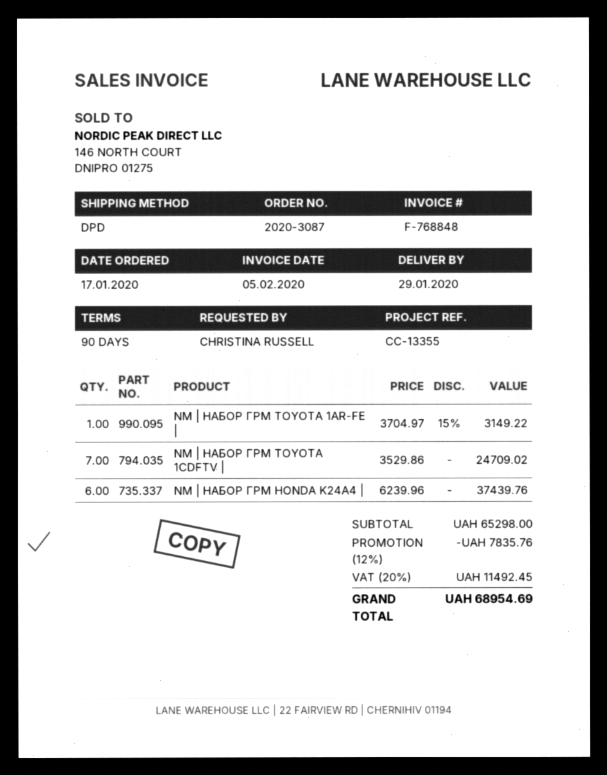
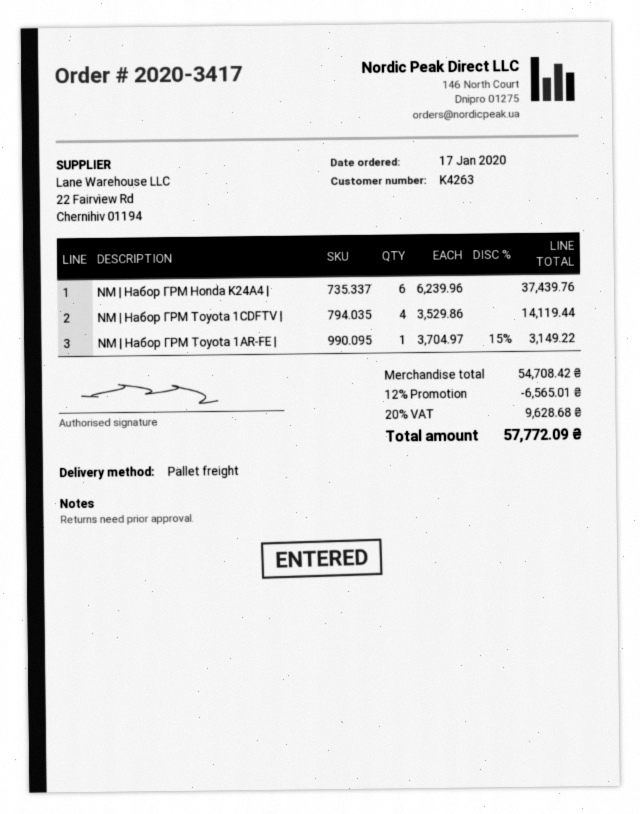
order number: 2020-3087 -> 2020-3417
shipping method: DPD -> pallet freight
NM | НАБОР ГРМ TOYOTA 1CDFTV |: 7 x 3529.86 = 24709.02 -> 4 x 3529.86 = 14119.44
subtotal: 65298.00 -> 54708.42
discount: 12% = 7835.76 -> 12% = 6565.01
tax: 20% = 11492.45 -> 20% = 9628.68
total: 68954.69 -> 57772.09

